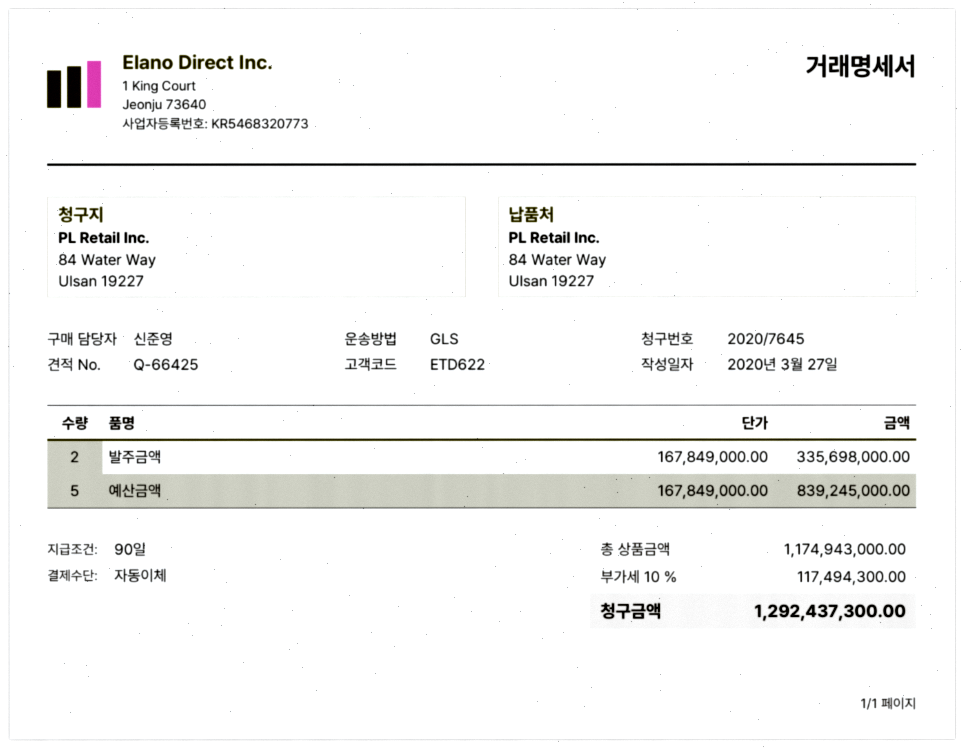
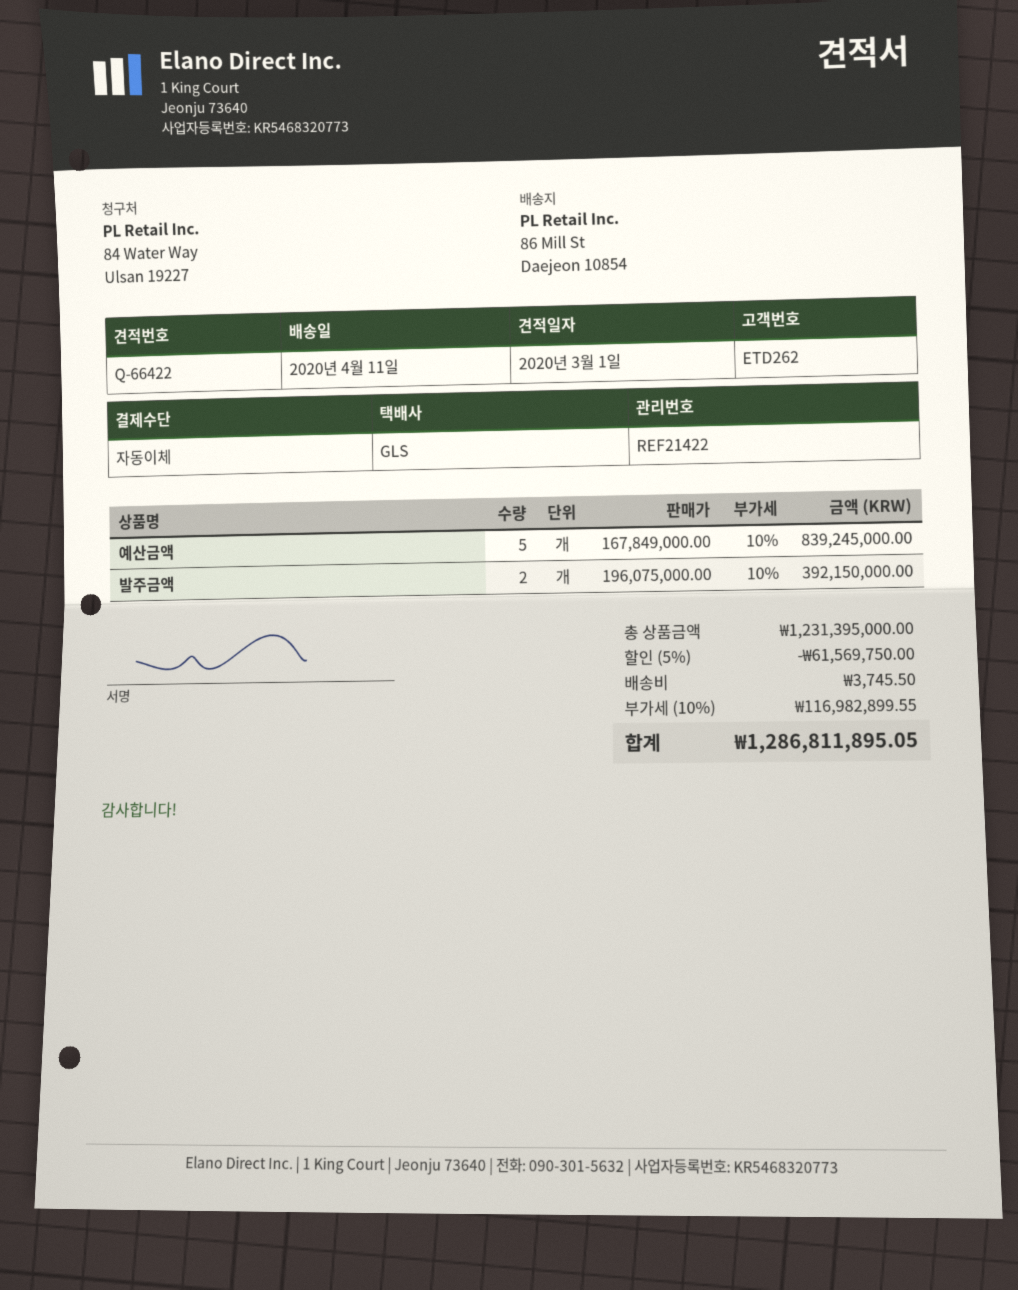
quote number: Q-66425 -> Q-66422
customer number: ETD622 -> ETD262
ship to: 84 Water Way, Ulsan 19227 -> 86 Mill St, Daejeon 10854
발주금액: 2 x 167849000.00 = 335698000.00 -> 2 x 196075000.00 = 392150000.00
subtotal: 1174943000.00 -> 1231395000.00
discount: none -> 5% = 61569750.00
shipping: none -> 3745.50
tax: 10% = 117494300.00 -> 10% = 116982899.55
total: 1292437300.00 -> 1286811895.05

